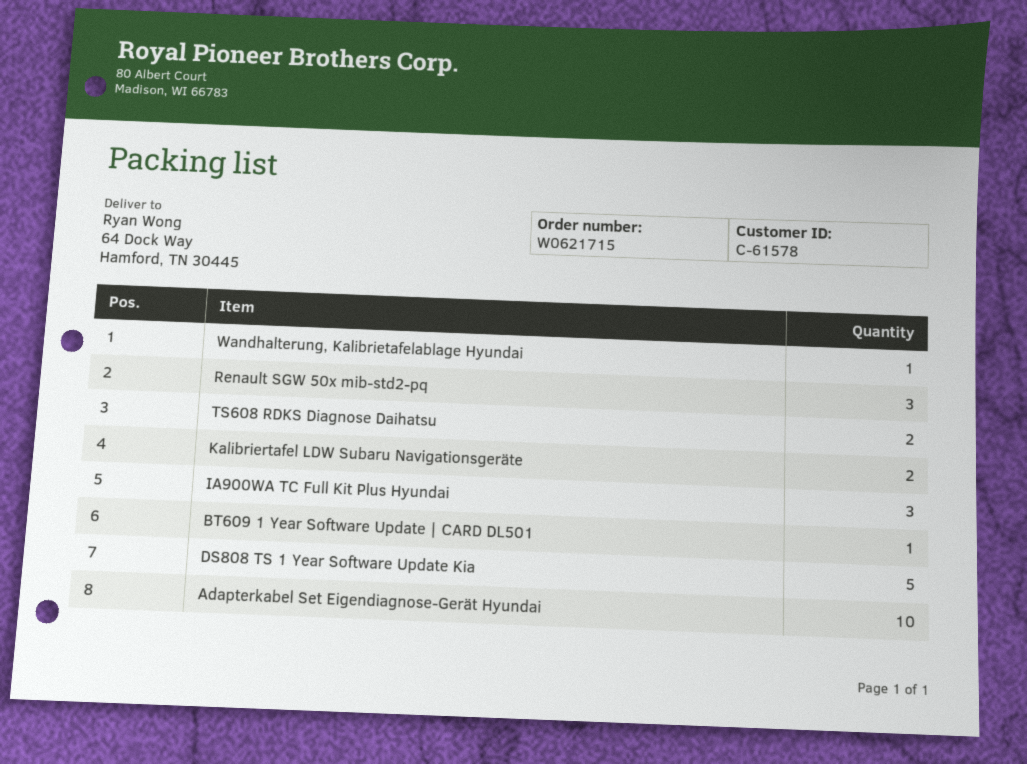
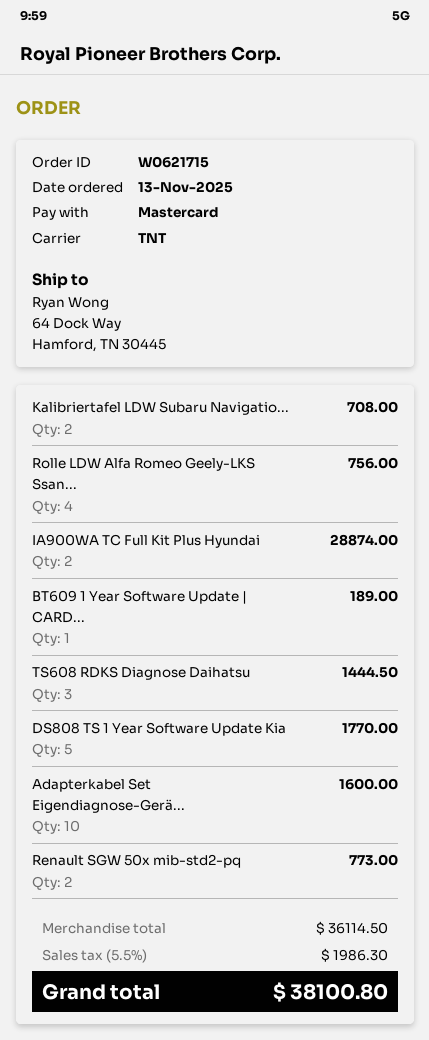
Wandhalterung, Kalibrietafelablage Hyundai: 1 -> none
Renault SGW 50x mib-std2-pq: 3 -> 2
TS608 RDKS Diagnose Daihatsu: 2 -> 3
IA900WA TC Full Kit Plus Hyundai: 3 -> 2
Rolle LDW Alfa Romeo Geely-LKS Ssan...: none -> 4

